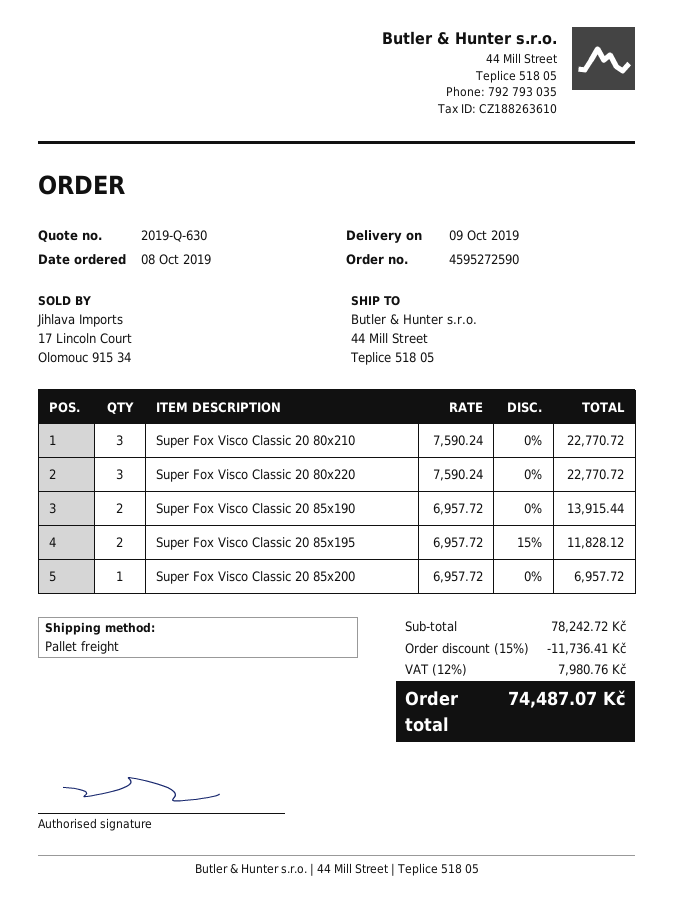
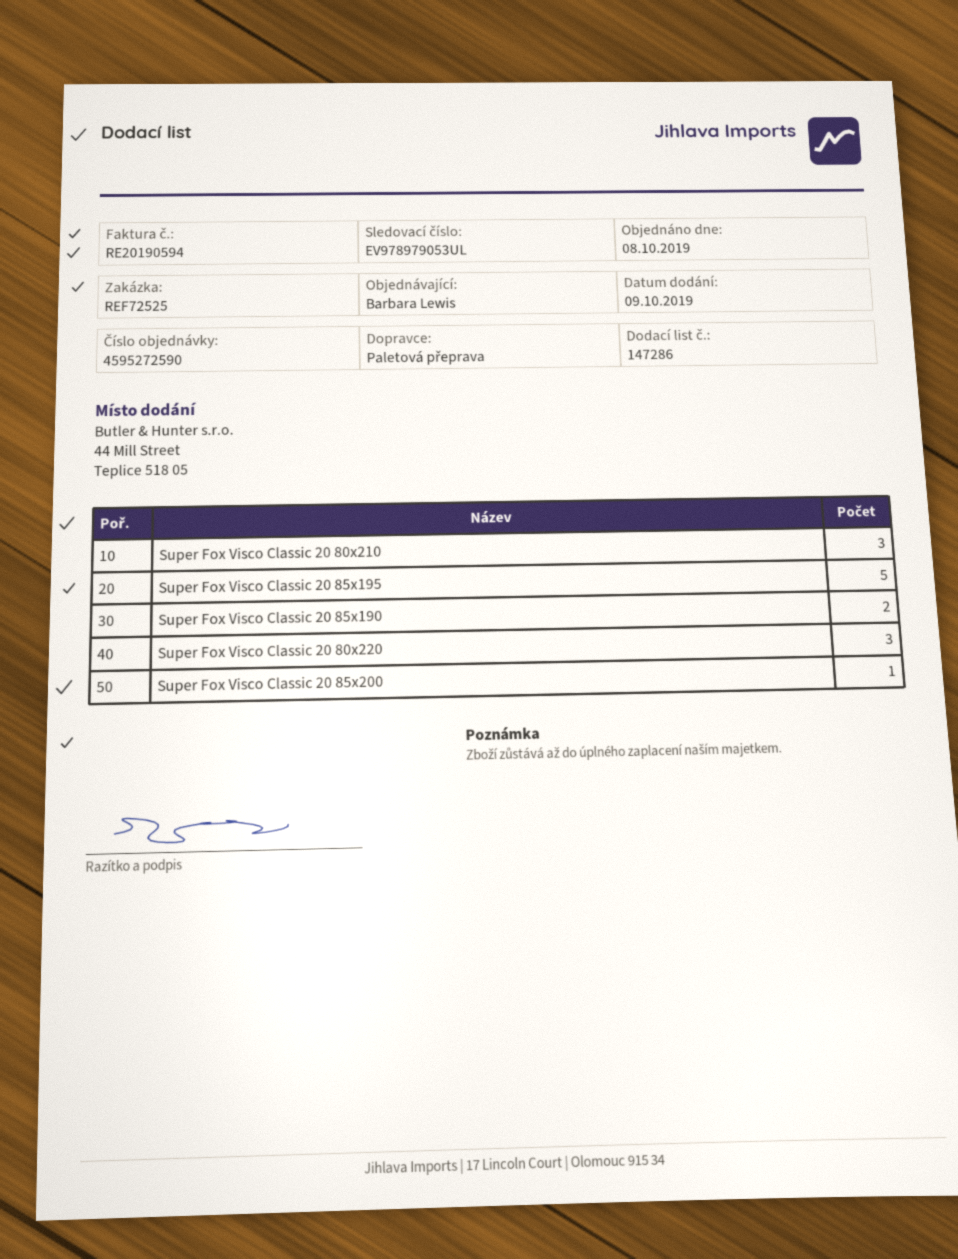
Super Fox Visco Classic 20 85x195: 2 -> 5

